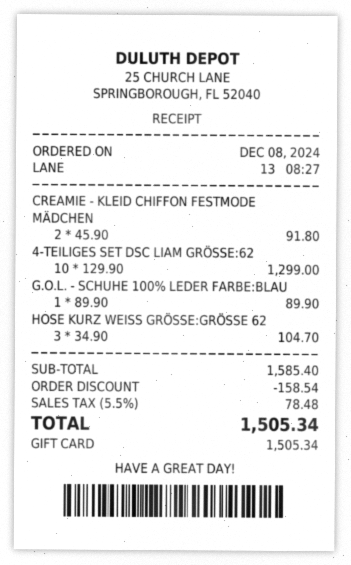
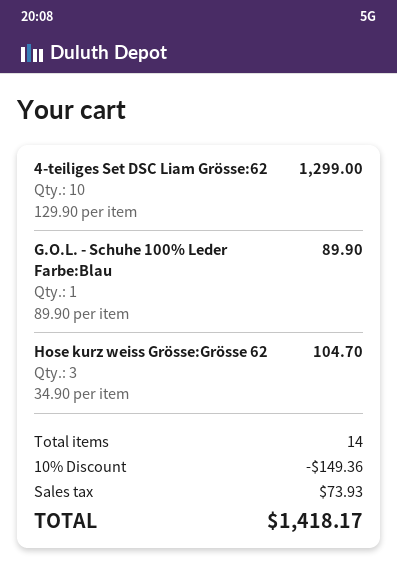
CREAMIE - KLEID CHIFFON FESTMODE MÄDCHEN: 2 x 45.90 = 91.80 -> none
discount: 158.54 -> 149.36
tax: 78.48 -> 73.93
total: 1505.34 -> 1418.17

